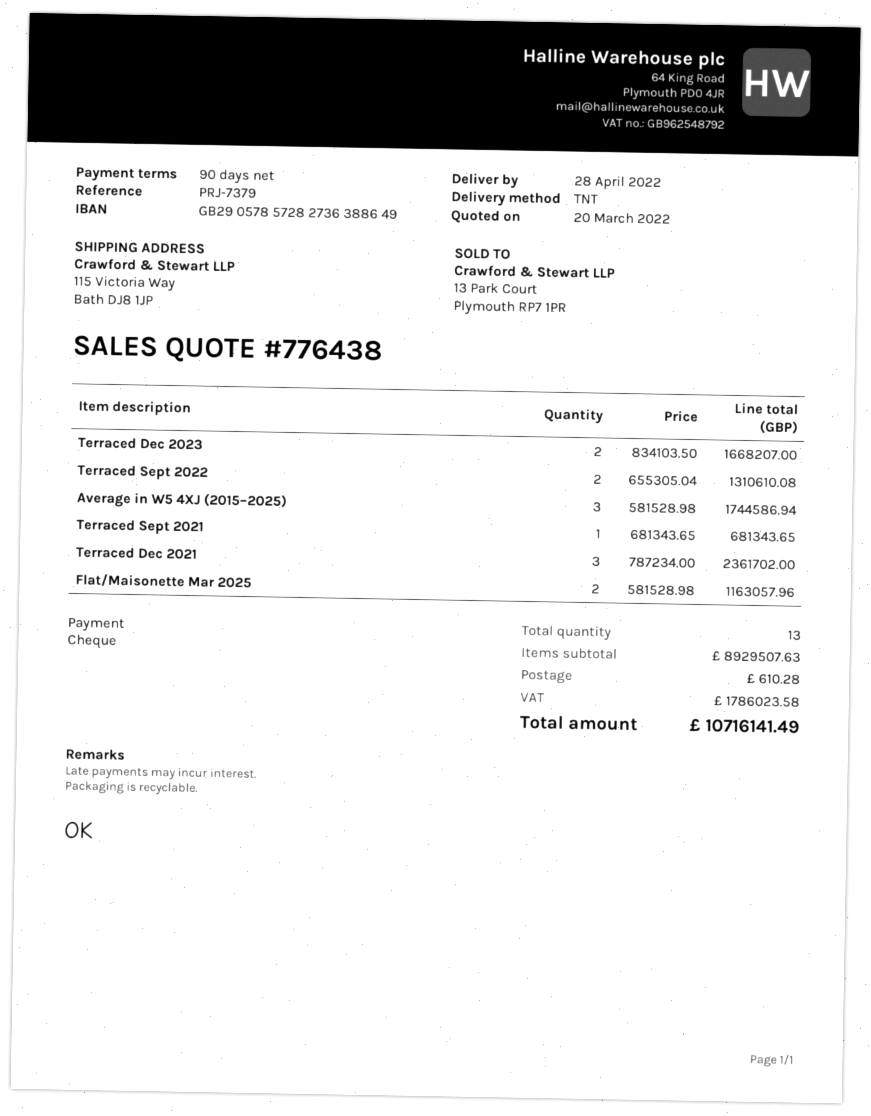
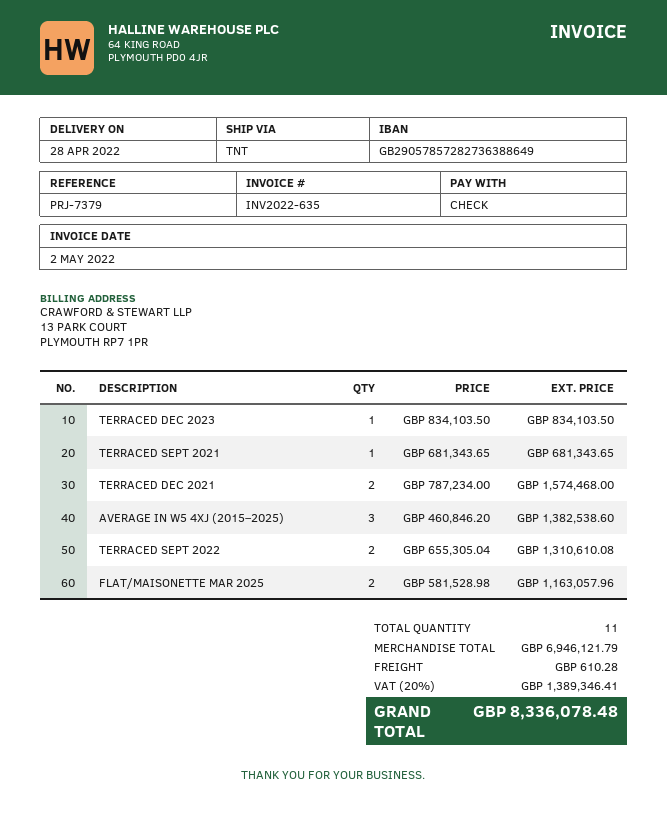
Terraced Dec 2023: 2 x 834103.50 = 1668207.00 -> 1 x 834103.50 = 834103.50
Average in W5 4XJ (2015–2025): 3 x 581528.98 = 1744586.94 -> 3 x 460846.20 = 1382538.60
Terraced Dec 2021: 3 x 787234.00 = 2361702.00 -> 2 x 787234.00 = 1574468.00
total quantity: 13 -> 11
subtotal: 8929507.63 -> 6946121.79
tax: 1786023.58 -> 1389346.41
total: 10716141.49 -> 8336078.48

